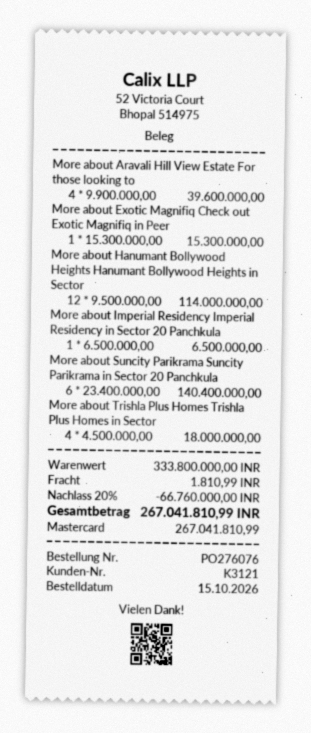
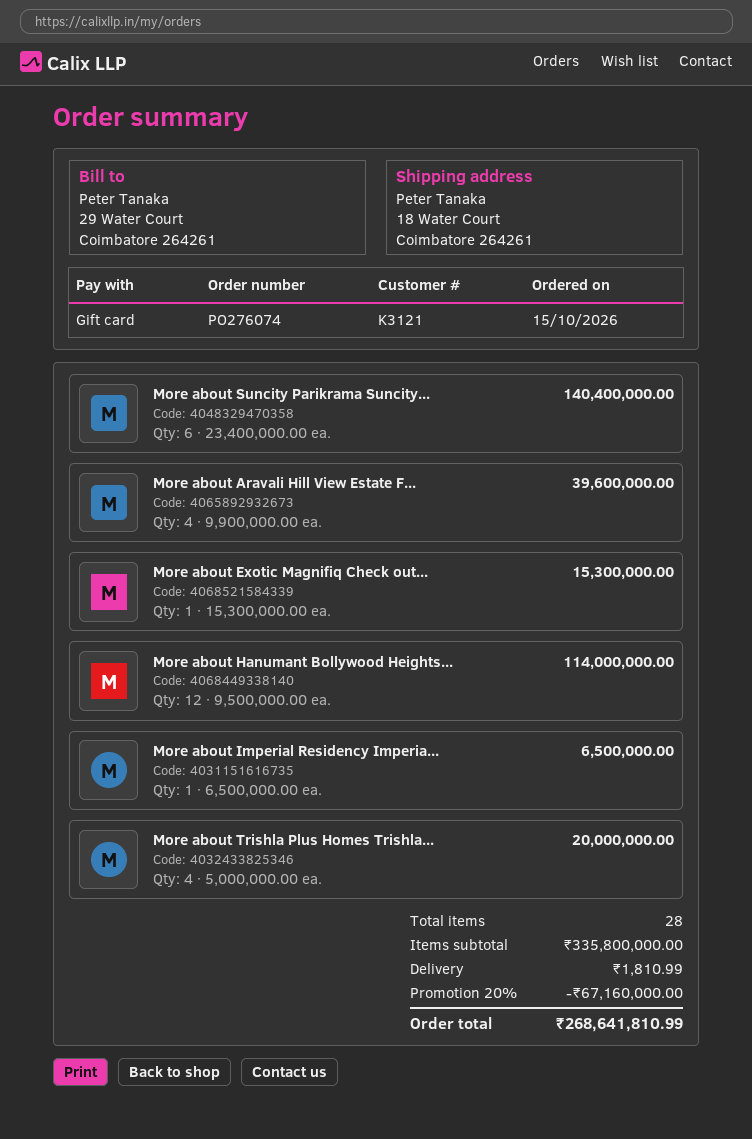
order number: PO276076 -> PO276074
payment method: Mastercard -> gift card
More about Trishla Plus Homes Trishla Plus Homes in Sector: 4 x 4500000.00 = 18000000.00 -> 4 x 5000000.00 = 20000000.00
subtotal: 333800000.00 -> 335800000.00
discount: 20% = 66760000.00 -> 20% = 67160000.00
total: 267041810.99 -> 268641810.99

